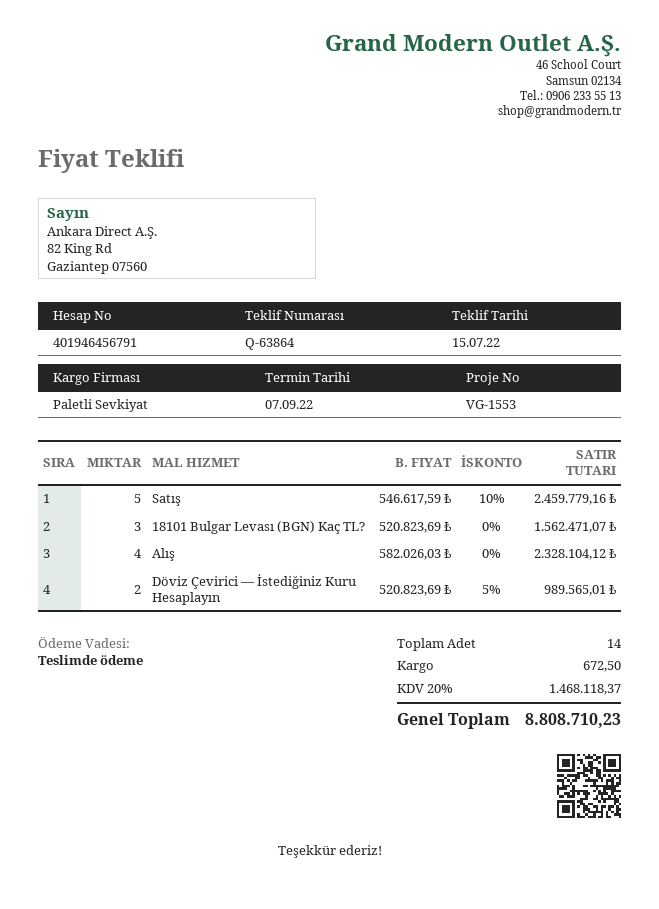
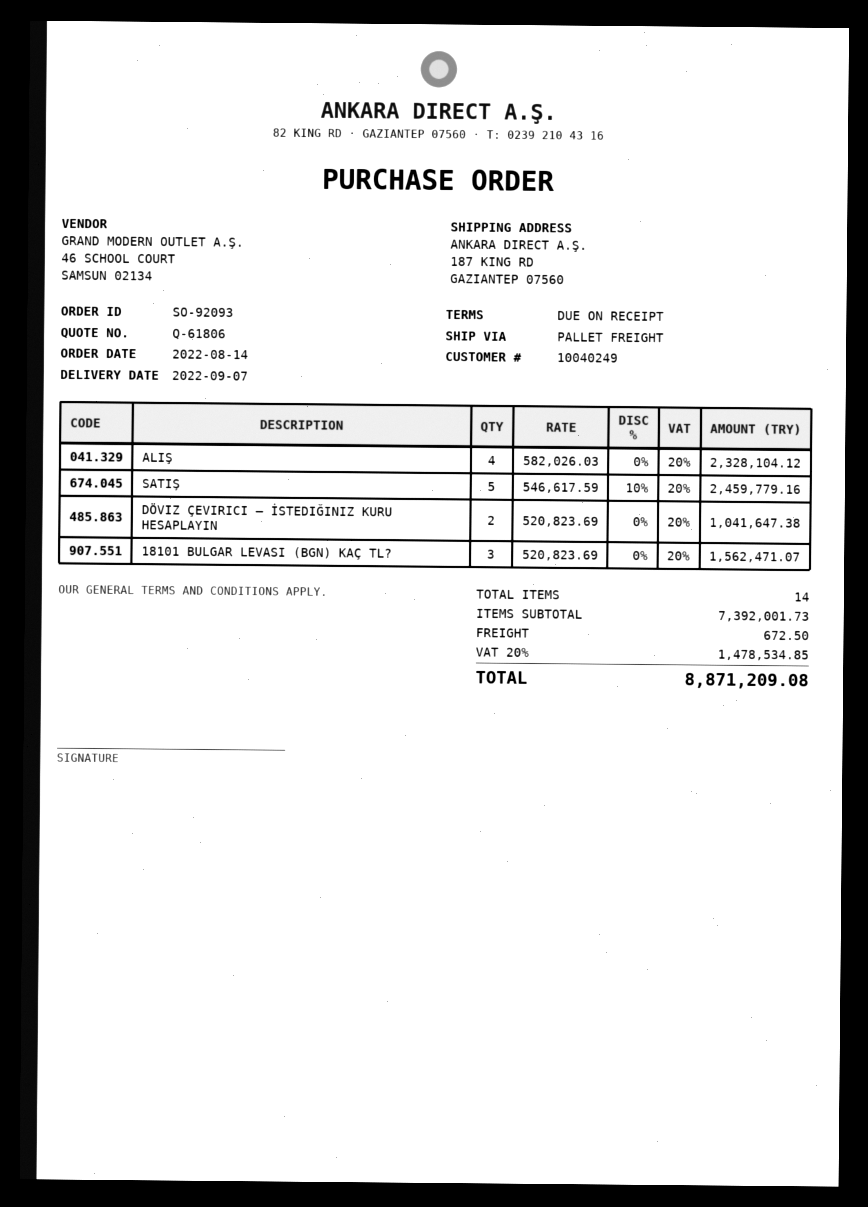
quote number: Q-63864 -> Q-61806
Döviz Çevirici — İstediğiniz Kuru Hesaplayın: 2 x 520823.69 - 5% = 989565.01 -> 2 x 520823.69 = 1041647.38
tax: 20% = 1468118.37 -> 20% = 1478534.85
total: 8808710.23 -> 8871209.08

